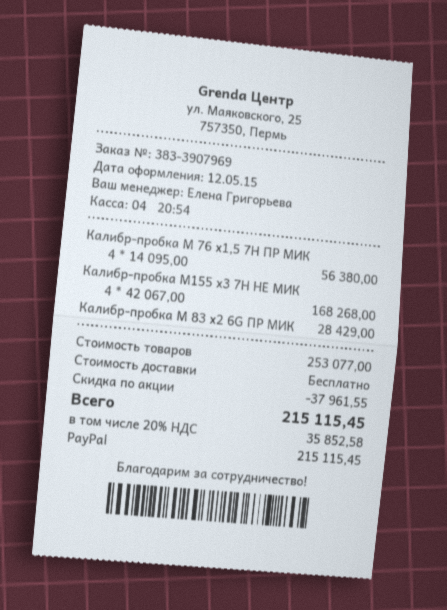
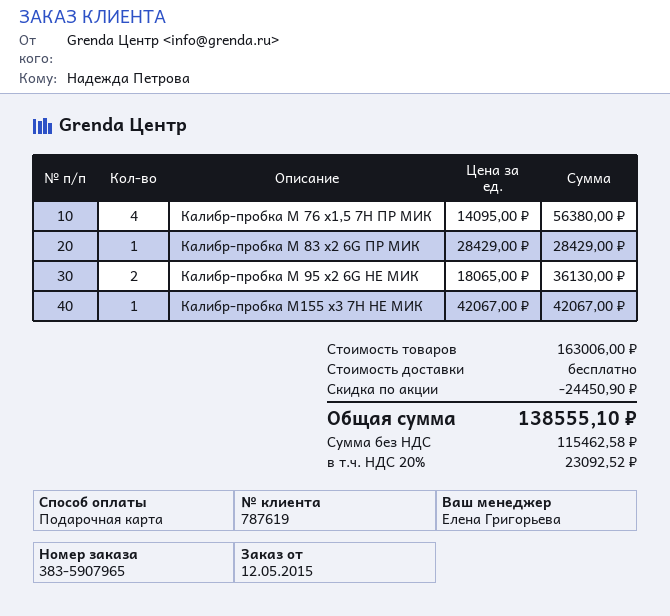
order number: 383-3907969 -> 383-5907965
payment method: PayPal -> gift card
Калибр-пробка М155 х3 7H НЕ МИК: 4 x 42067.00 = 168268.00 -> 1 x 42067.00 = 42067.00
Калибр-пробка М 95 х2 6G НЕ МИК: none -> 2 x 18065.00 = 36130.00
subtotal: 253077.00 -> 163006.00
discount: 37961.55 -> 24450.90
tax: 20% = 35852.58 -> 20% = 23092.52
total: 215115.45 -> 138555.10

